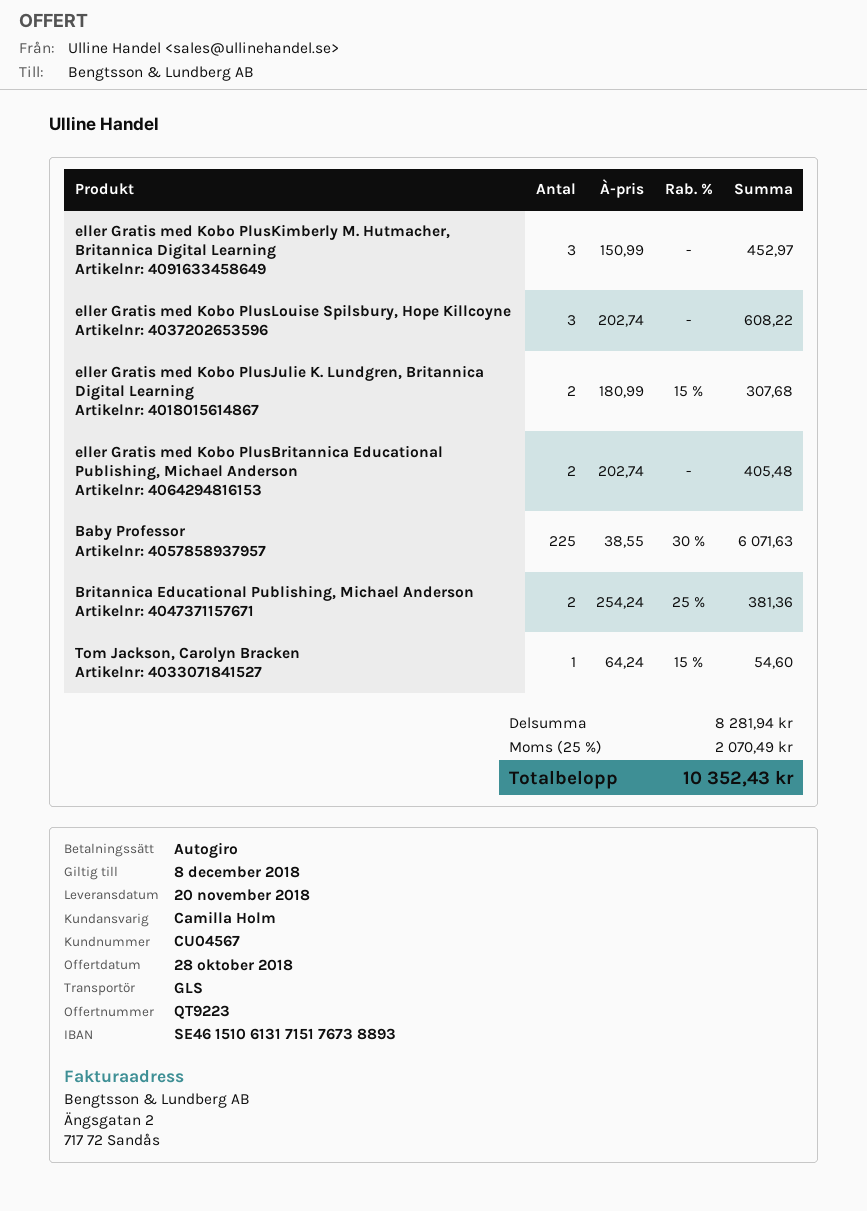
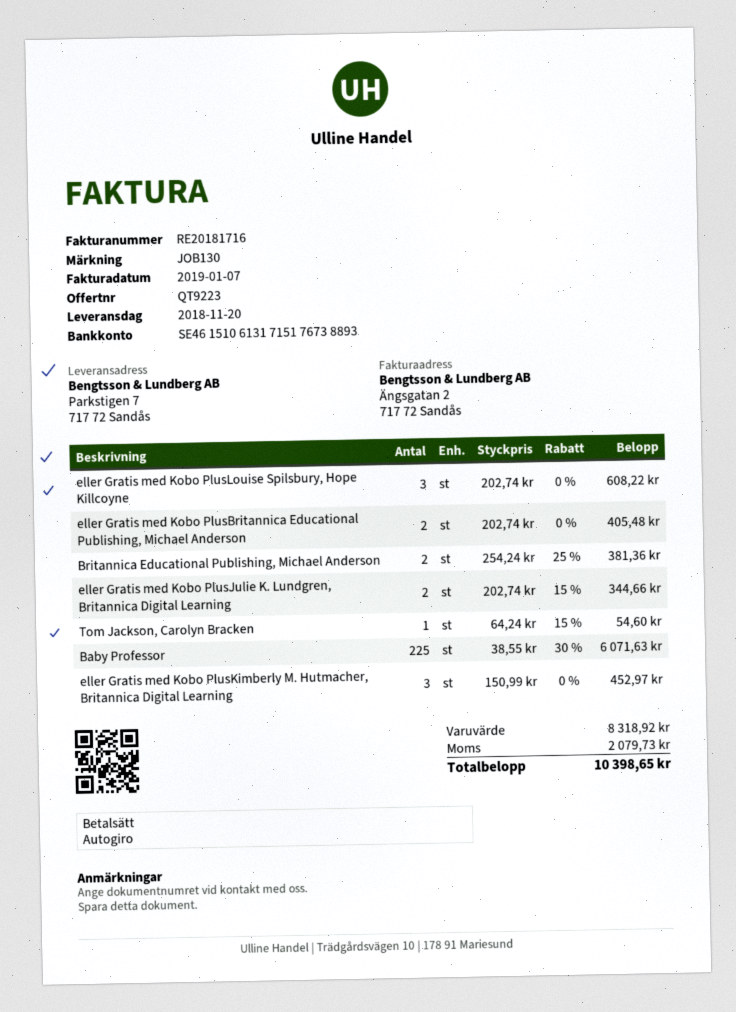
eller Gratis med Kobo PlusJulie K. Lundgren, Britannica Digital Learning: 2 x 180.99 - 15% = 307.68 -> 2 x 202.74 - 15% = 344.66
subtotal: 8281.94 -> 8318.92
tax: 2070.49 -> 2079.73
total: 10352.43 -> 10398.65

